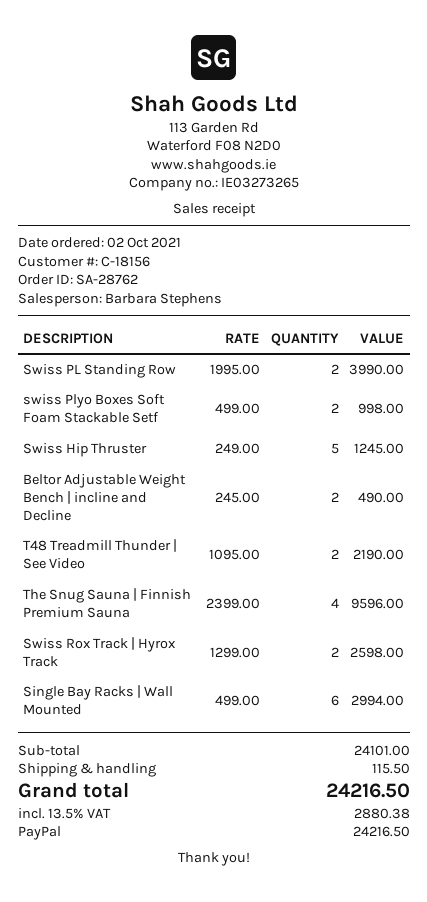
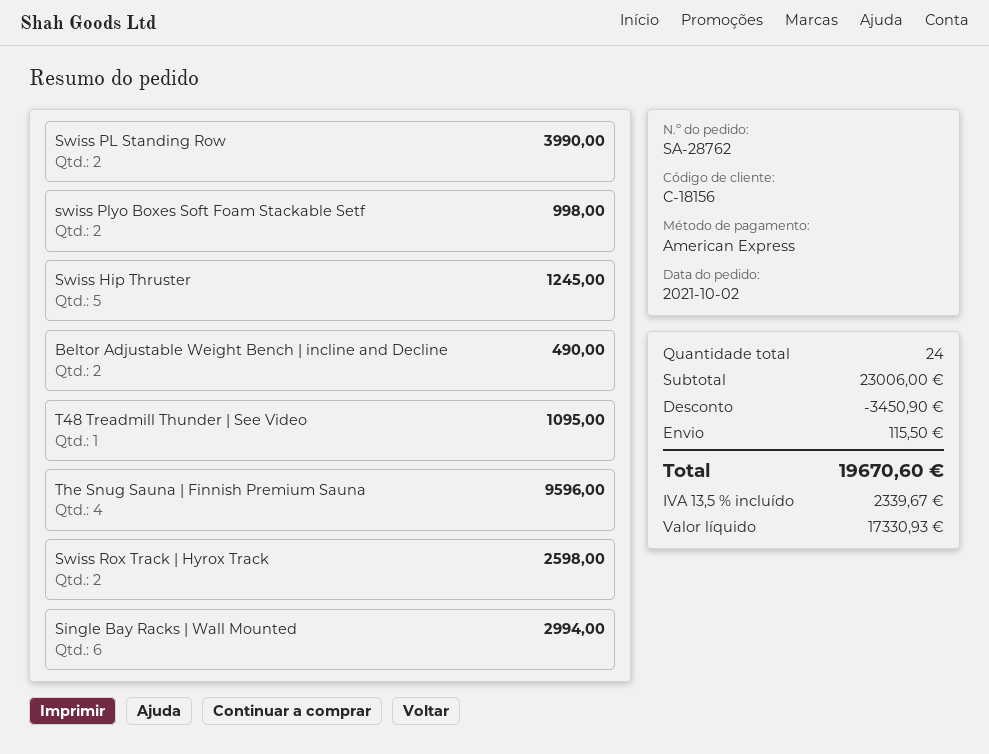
payment method: PayPal -> American Express
T48 Treadmill Thunder | See Video: 2 for 2190.00 -> 1 for 1095.00
subtotal: 24101.00 -> 23006.00
discount: none -> 3450.90
tax: 13.5% = 2880.38 -> 13.5% = 2339.67
total: 24216.50 -> 19670.60

